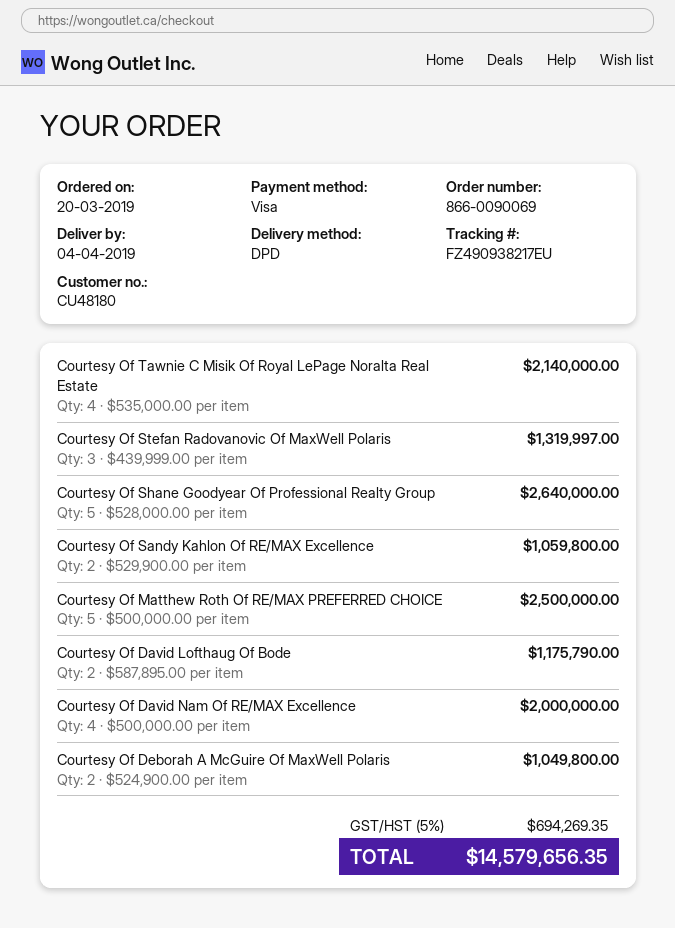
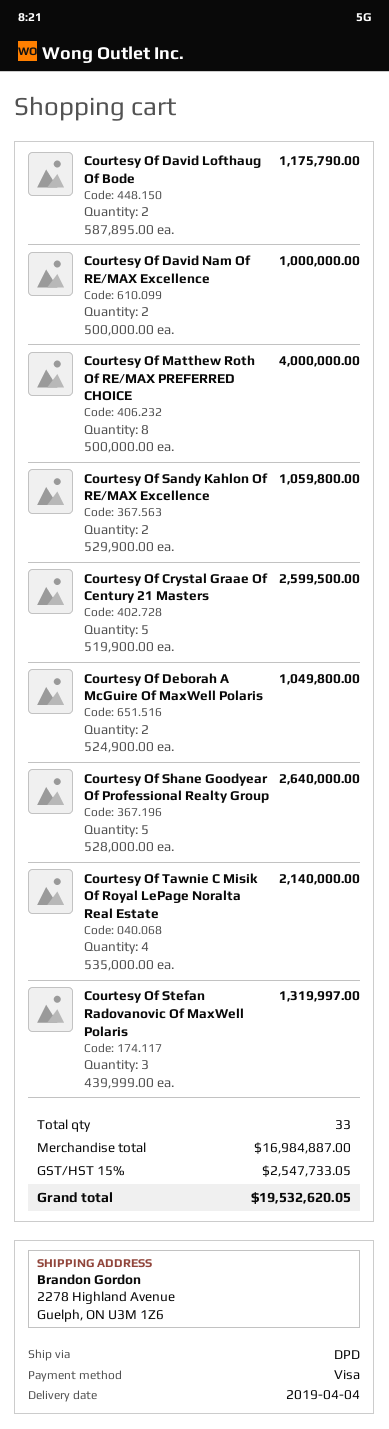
Courtesy Of Matthew Roth Of RE/MAX PREFERRED CHOICE: 5 x 500000.00 = 2500000.00 -> 8 x 500000.00 = 4000000.00
Courtesy Of David Nam Of RE/MAX Excellence: 4 x 500000.00 = 2000000.00 -> 2 x 500000.00 = 1000000.00
Courtesy Of Crystal Graae Of Century 21 Masters: none -> 5 x 519900.00 = 2599500.00
tax: 5% = 694269.35 -> 15% = 2547733.05
total: 14579656.35 -> 19532620.05

